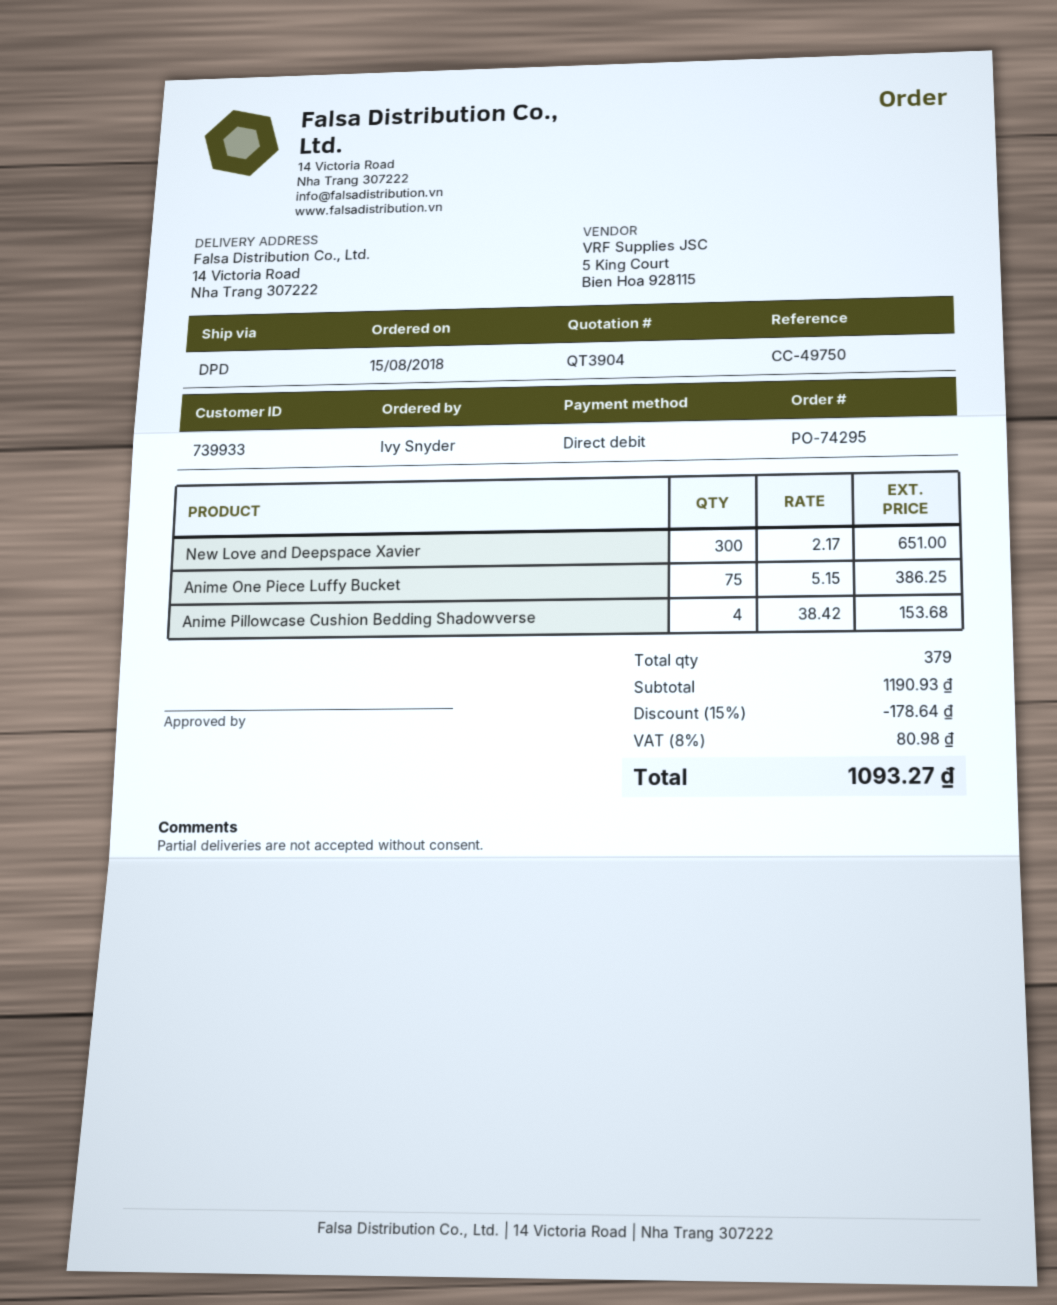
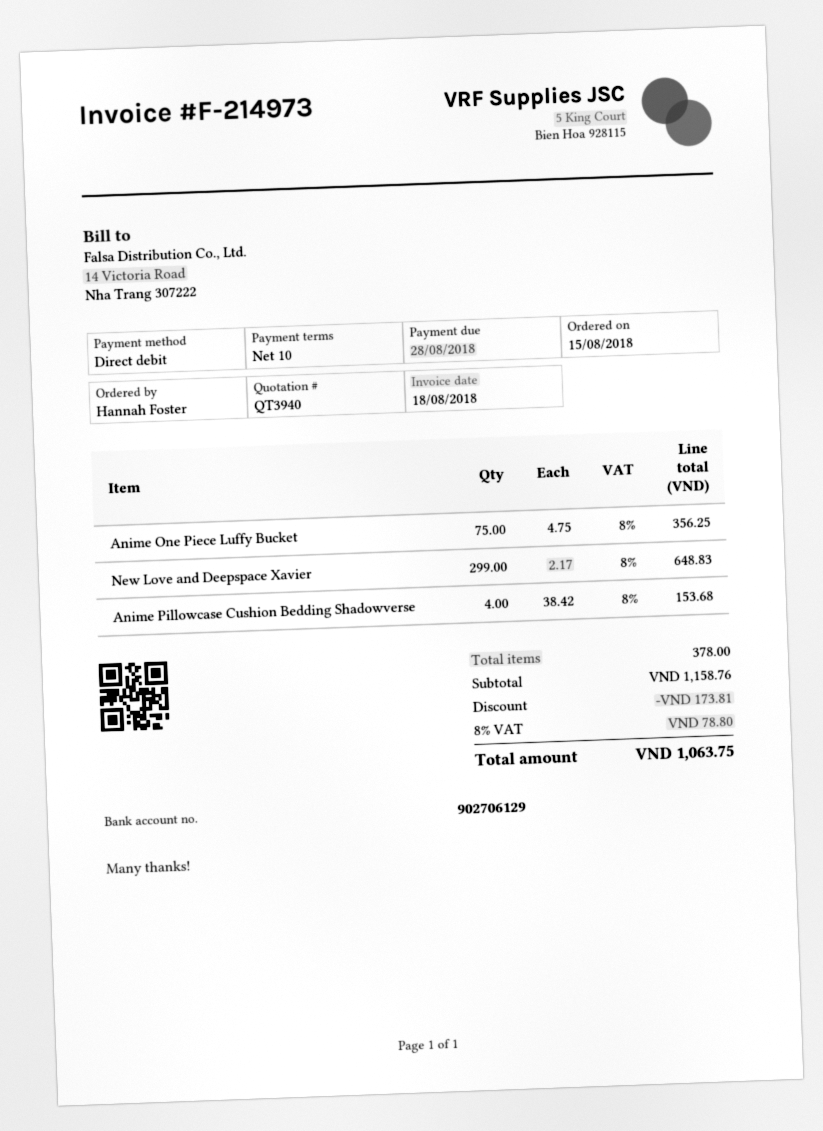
quote number: QT3904 -> QT3940
ordered by: Ivy Snyder -> Hannah Foster
New Love and Deepspace Xavier: 300 x 2.17 = 651.00 -> 299 x 2.17 = 648.83
Anime One Piece Luffy Bucket: 75 x 5.15 = 386.25 -> 75 x 4.75 = 356.25
total quantity: 379 -> 378
subtotal: 1190.93 -> 1158.76
discount: 178.64 -> 173.81
tax: 8% = 80.98 -> 8% = 78.80
total: 1093.27 -> 1063.75

